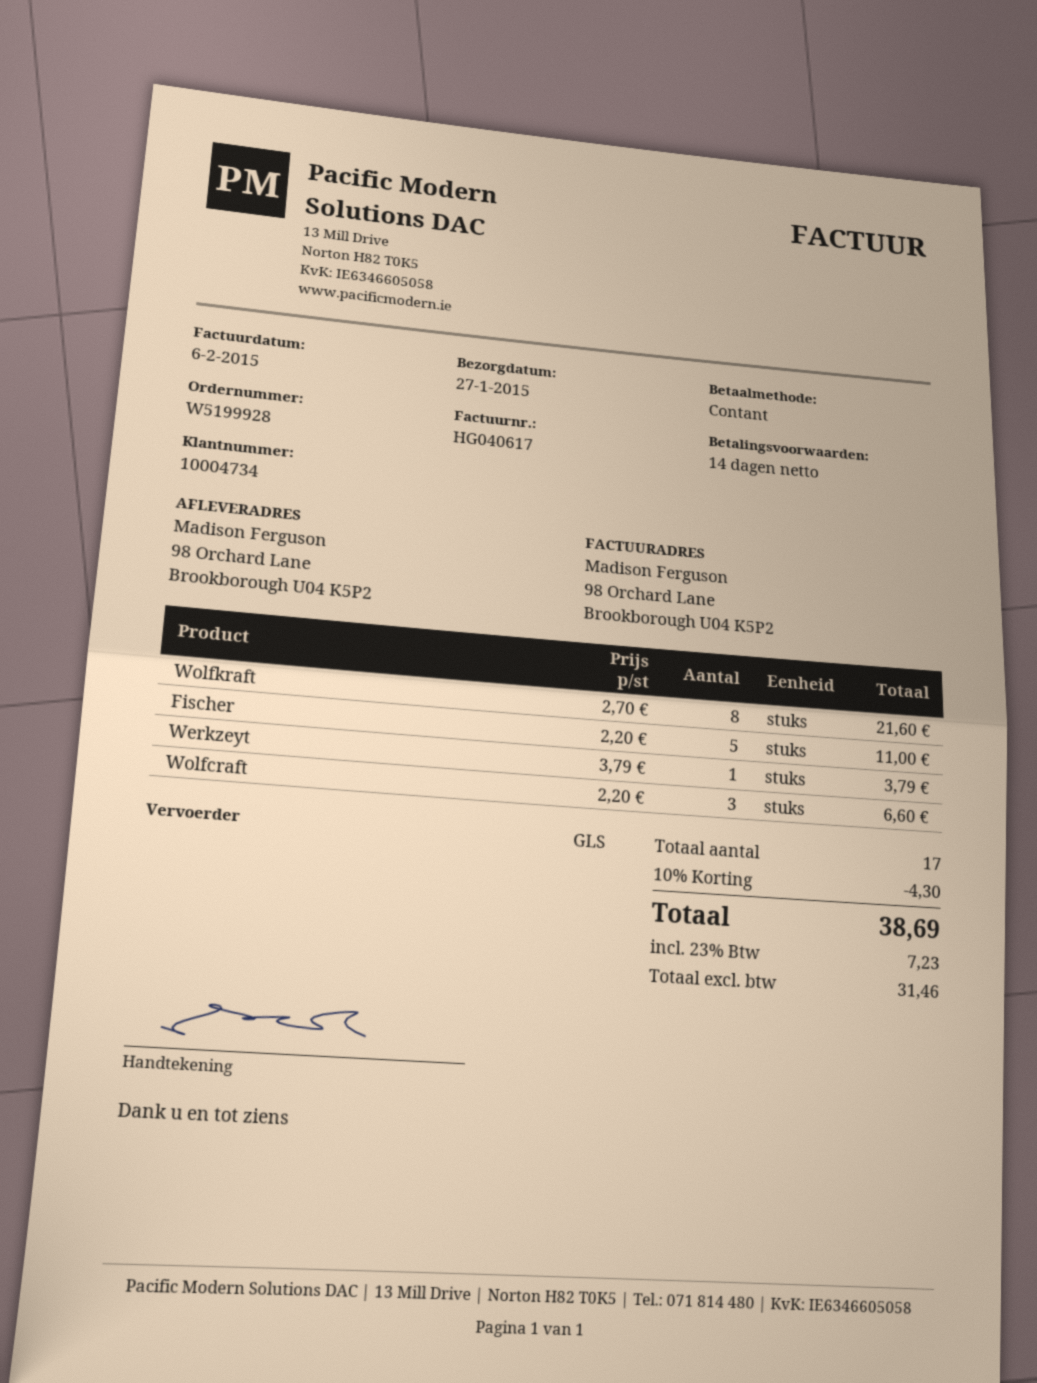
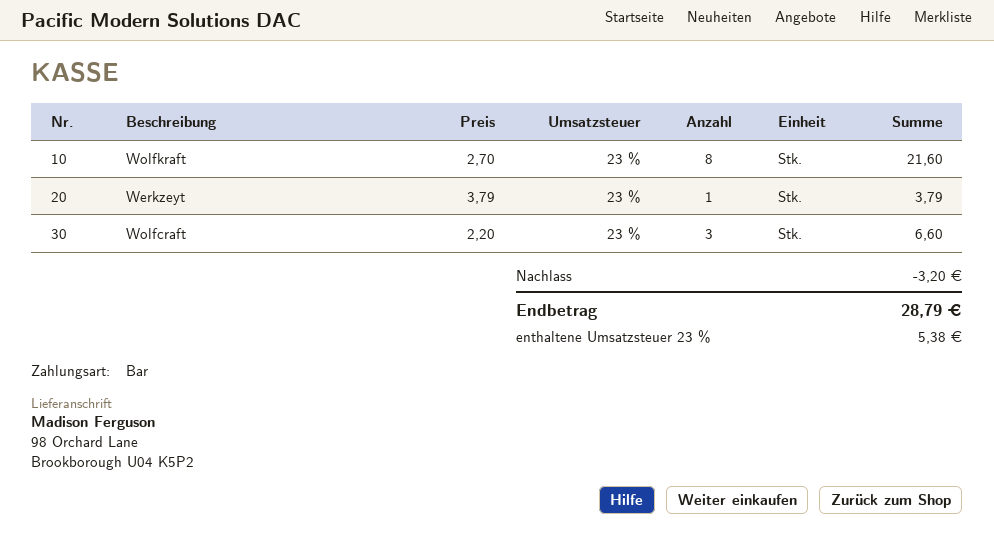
Fischer: 5 x 2.20 = 11.00 -> none
discount: 4.30 -> 3.20
tax: 23% = 7.23 -> 23% = 5.38
total: 38.69 -> 28.79

